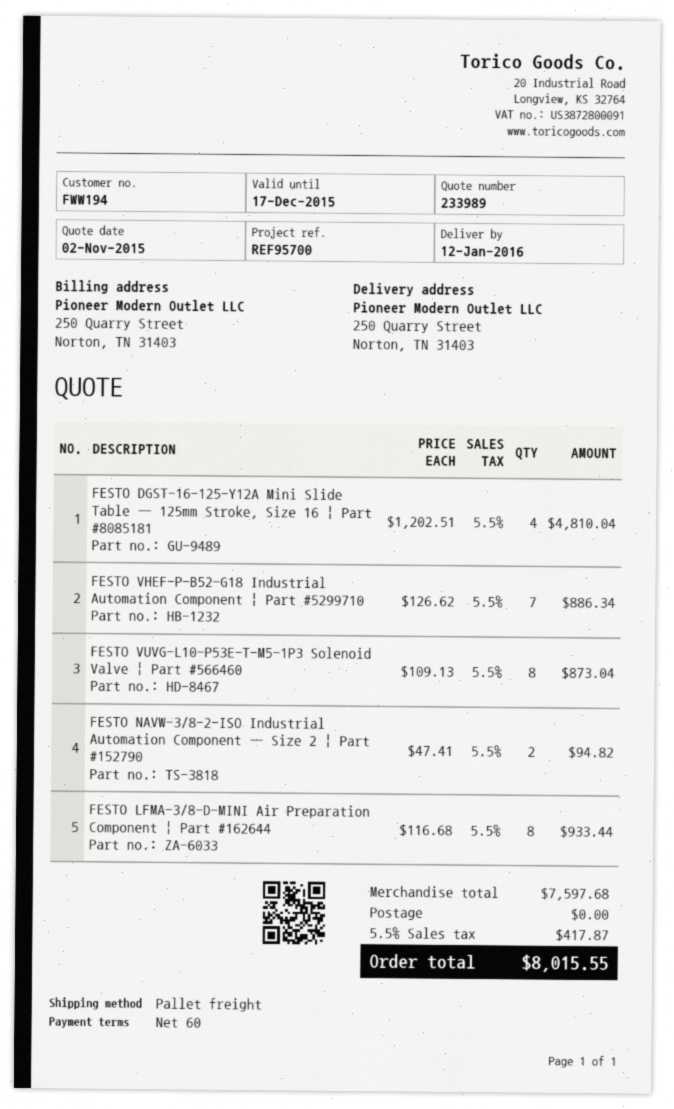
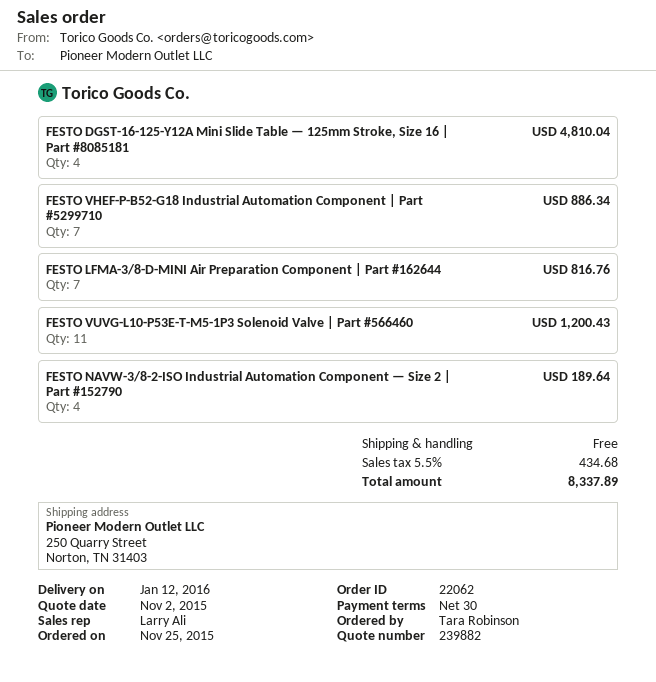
quote number: 233989 -> 239882
payment terms: 60 days -> 30 days
FESTO VUVG-L10-P53E-T-M5-1P3 Solenoid Valve | Part #566460: 8 for 873.04 -> 11 for 1200.43
FESTO NAVW-3/8-2-ISO Industrial Automation Component — Size 2 | Part #152790: 2 for 94.82 -> 4 for 189.64
FESTO LFMA-3/8-D-MINI Air Preparation Component | Part #162644: 8 for 933.44 -> 7 for 816.76
tax: 5.5% = 417.87 -> 5.5% = 434.68
total: 8015.55 -> 8337.89

